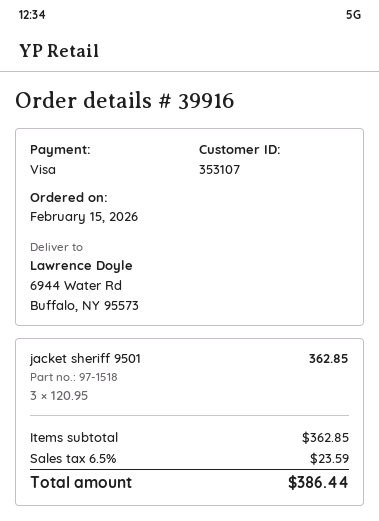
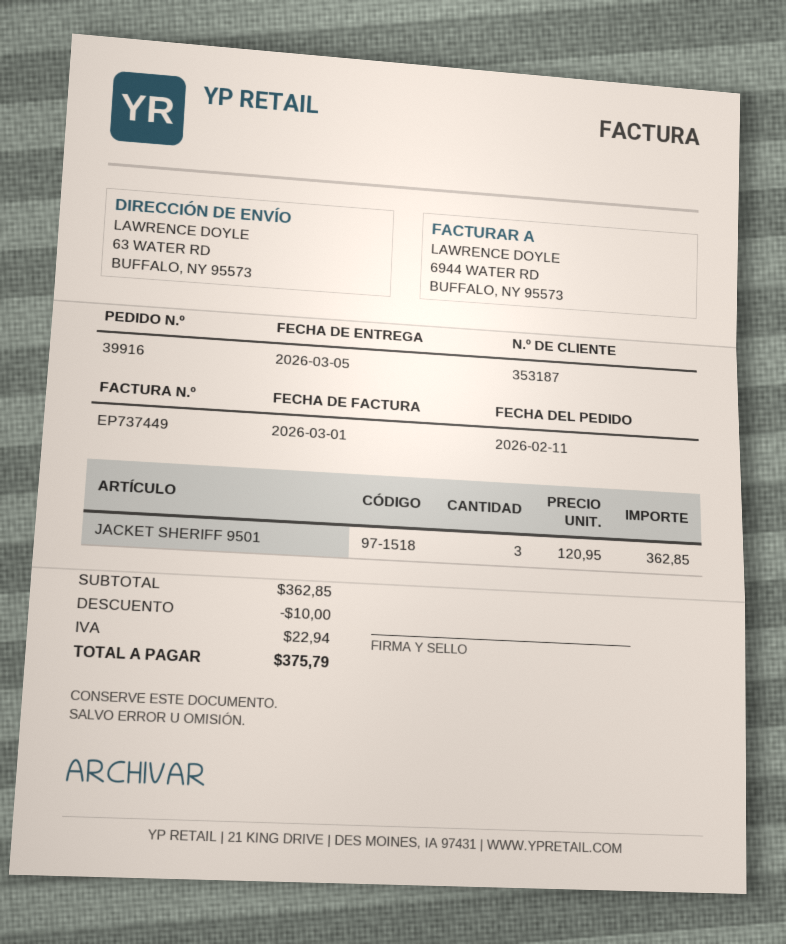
order date: 2026-02-15 -> 2026-02-11
customer number: 353107 -> 353187
ship to: 6944 Water Rd, Buffalo, NY 95573 -> 63 WATER RD, BUFFALO, NY 95573
discount: none -> 10.00
tax: 23.59 -> 22.94
total: 386.44 -> 375.79

